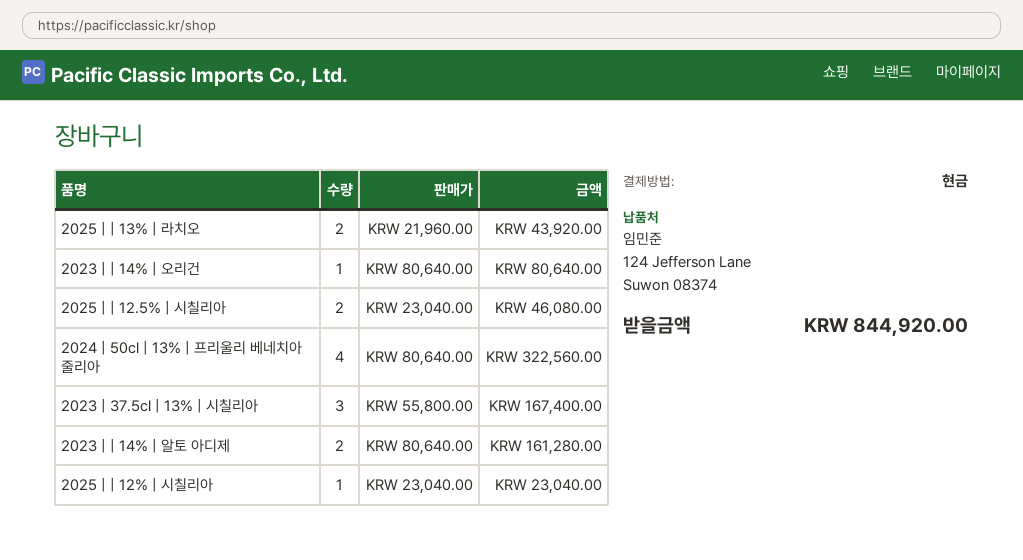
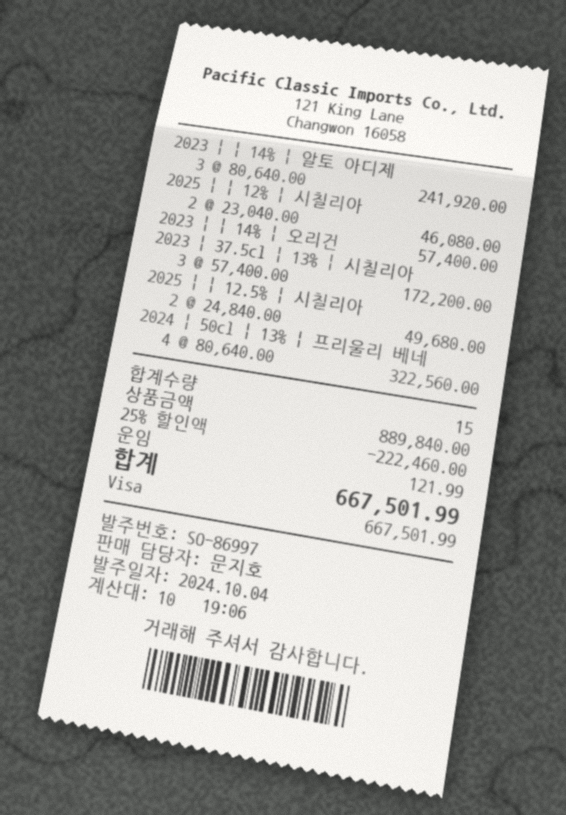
payment method: cash -> Visa
2025 | | 13% | 라치오: 2 x 21960.00 = 43920.00 -> none
2023 | | 14% | 오리건: 1 x 80640.00 = 80640.00 -> 1 x 57400.00 = 57400.00
2025 | | 12.5% | 시칠리아: 2 x 23040.00 = 46080.00 -> 2 x 24840.00 = 49680.00
2023 | 37.5cl | 13% | 시칠리아: 3 x 55800.00 = 167400.00 -> 3 x 57400.00 = 172200.00
2023 | | 14% | 알토 아디제: 2 x 80640.00 = 161280.00 -> 3 x 80640.00 = 241920.00
2025 | | 12% | 시칠리아: 1 x 23040.00 = 23040.00 -> 2 x 23040.00 = 46080.00
discount: none -> 25% = 222460.00
shipping: none -> 121.99
total: 844920.00 -> 667501.99

